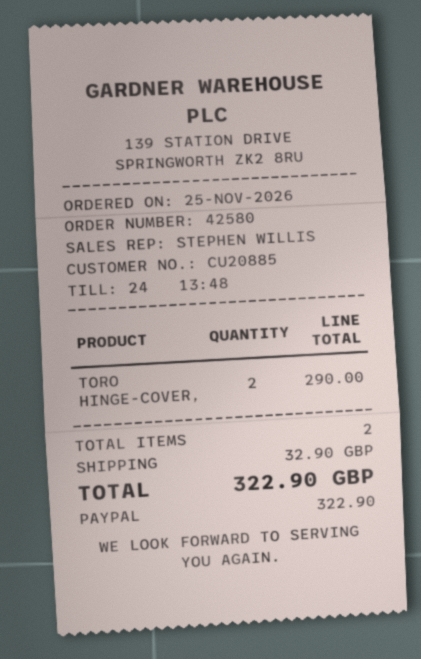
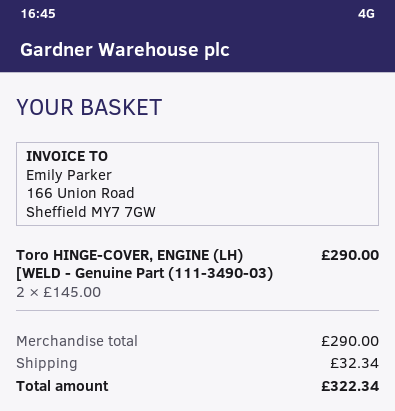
shipping: 32.90 -> 32.34
total: 322.90 -> 322.34

